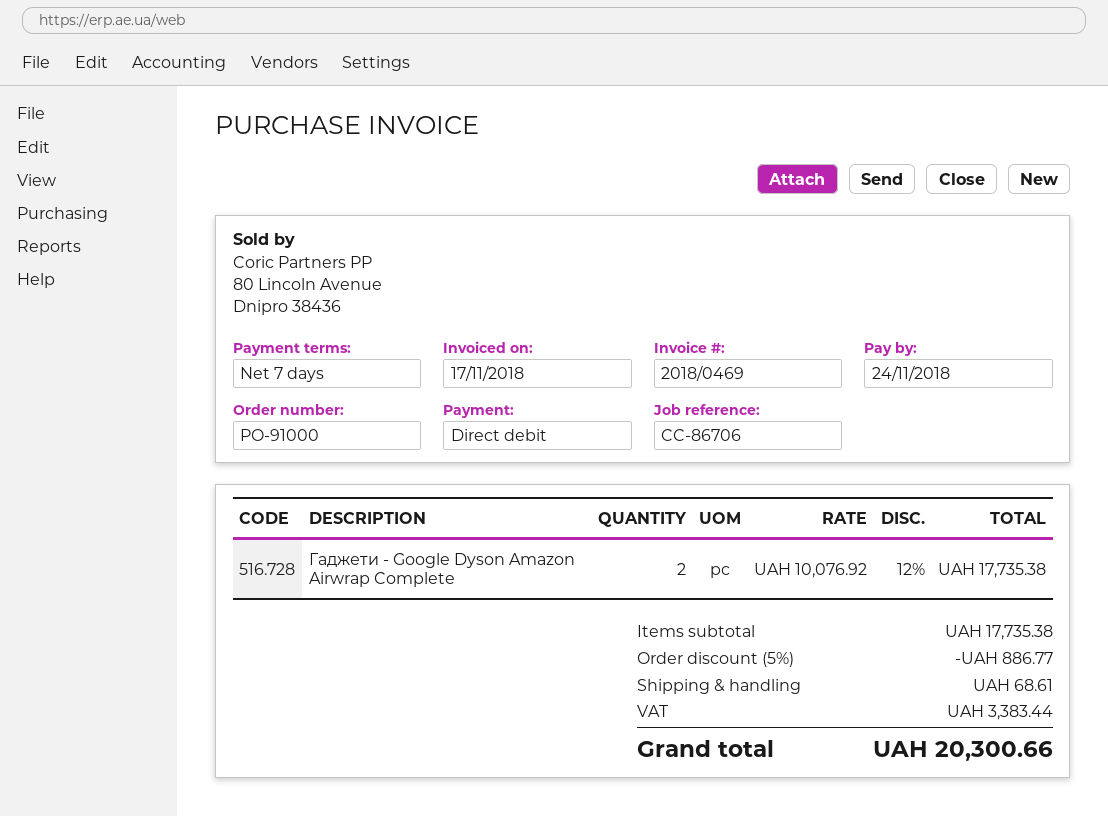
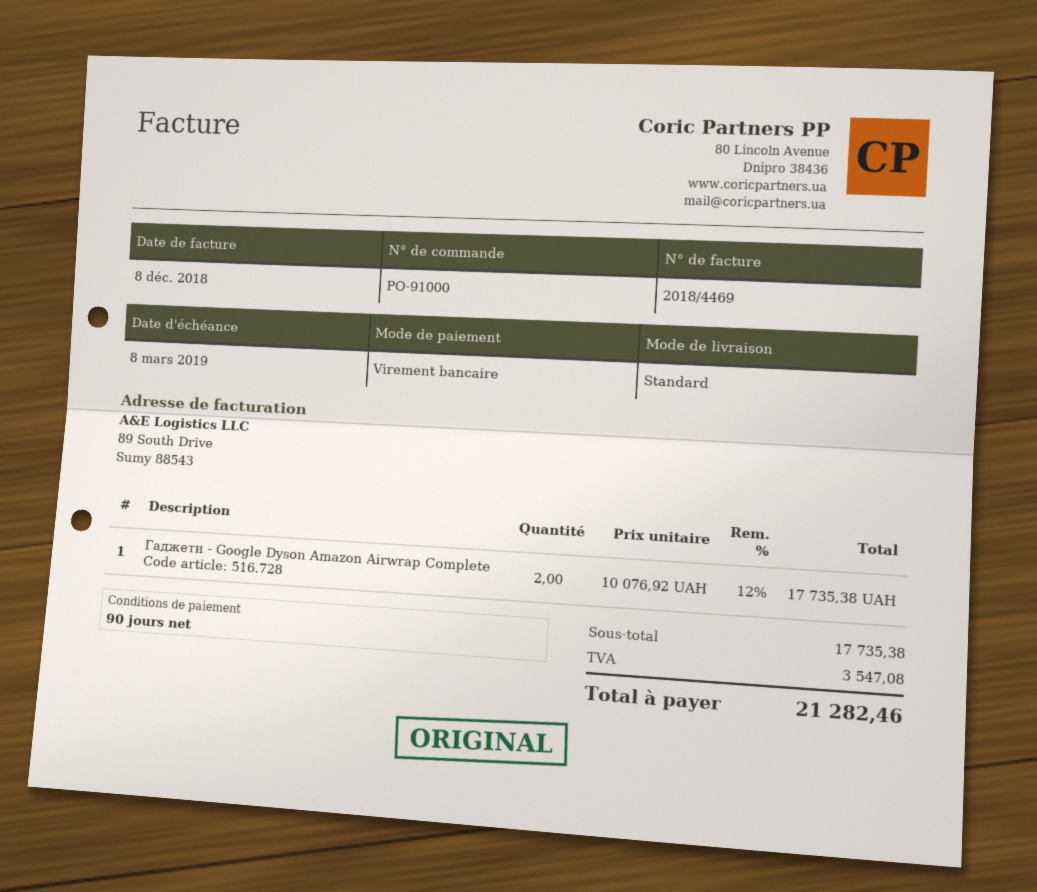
invoice number: 2018/0469 -> 2018/4469
invoice date: 2018-11-17 -> 2018-12-08
payment terms: 7 days -> 90 days
due date: 2018-11-24 -> 2019-03-08
payment method: direct debit -> bank transfer
discount: 5% = 886.77 -> none
shipping: 68.61 -> none
tax: 3383.44 -> 3547.08
total: 20300.66 -> 21282.46

